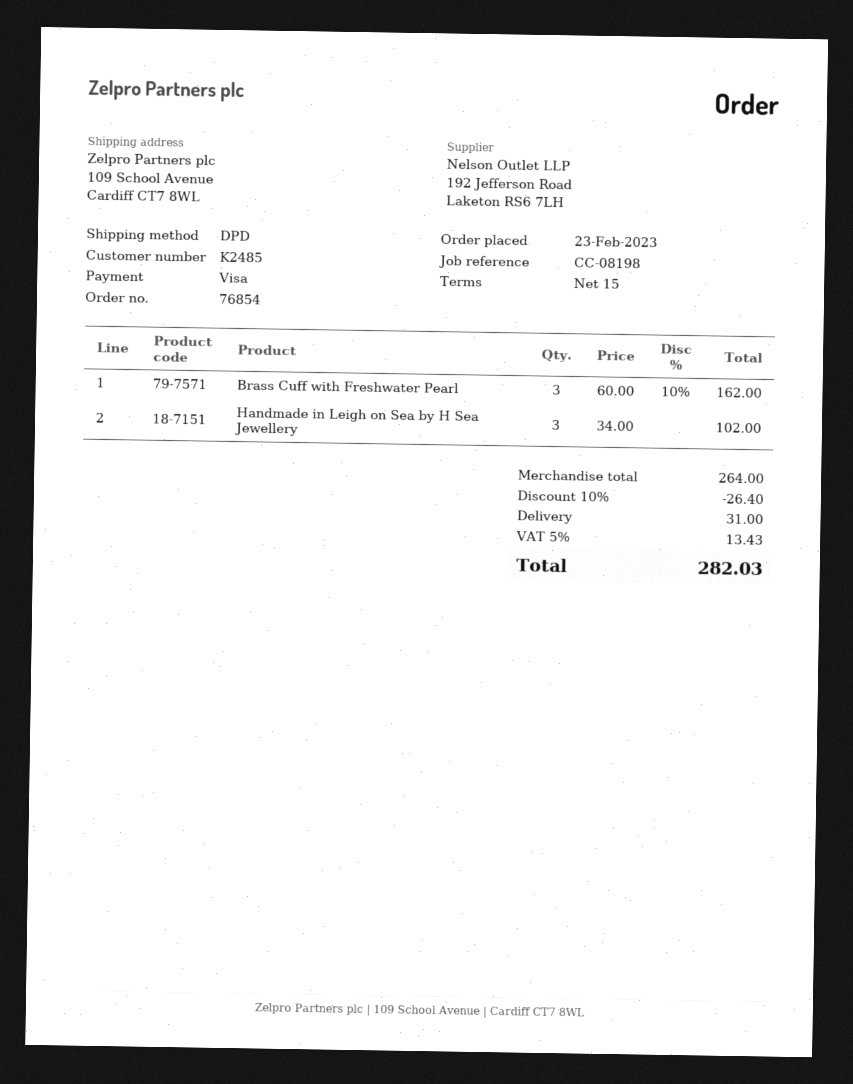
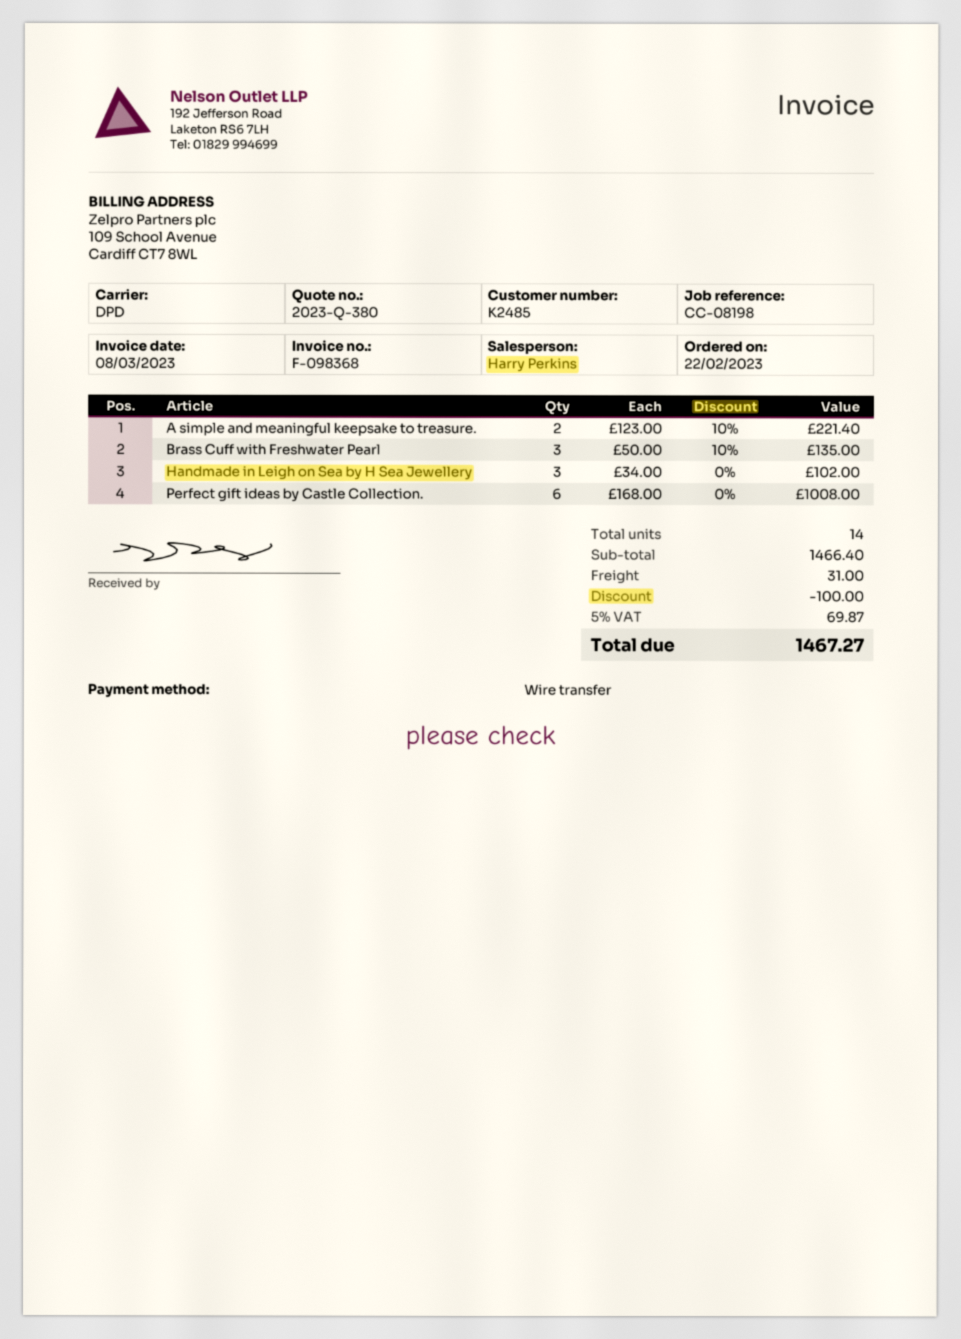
order date: 2023-02-23 -> 2023-02-22
payment method: Visa -> bank transfer
Brass Cuff with Freshwater Pearl: 3 x 60.00 - 10% = 162.00 -> 3 x 50.00 - 10% = 135.00
A simple and meaningful keepsake to treasure.: none -> 2 x 123.00 - 10% = 221.40
Perfect gift ideas by Castle Collection.: none -> 6 x 168.00 = 1008.00
subtotal: 264.00 -> 1466.40
discount: 26.40 -> 100.00
tax: 5% = 13.43 -> 5% = 69.87
total: 282.03 -> 1467.27

